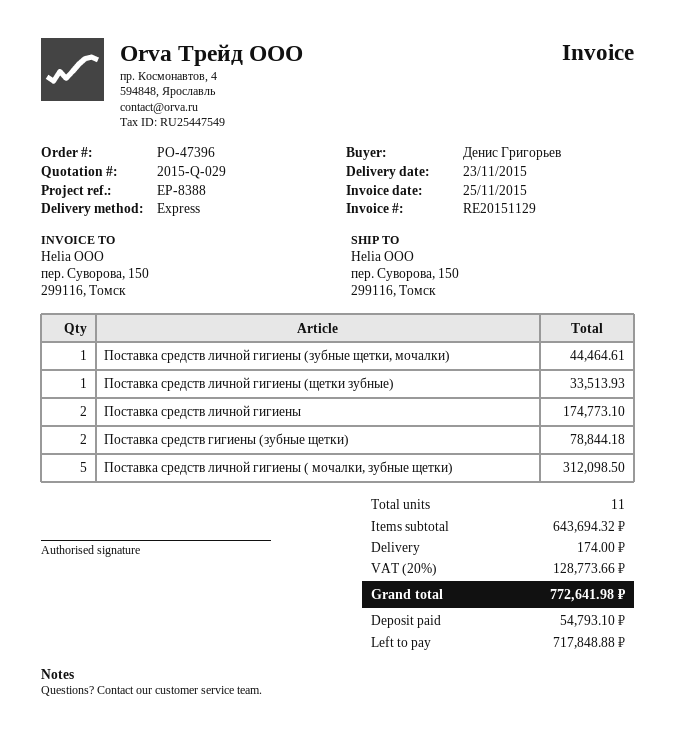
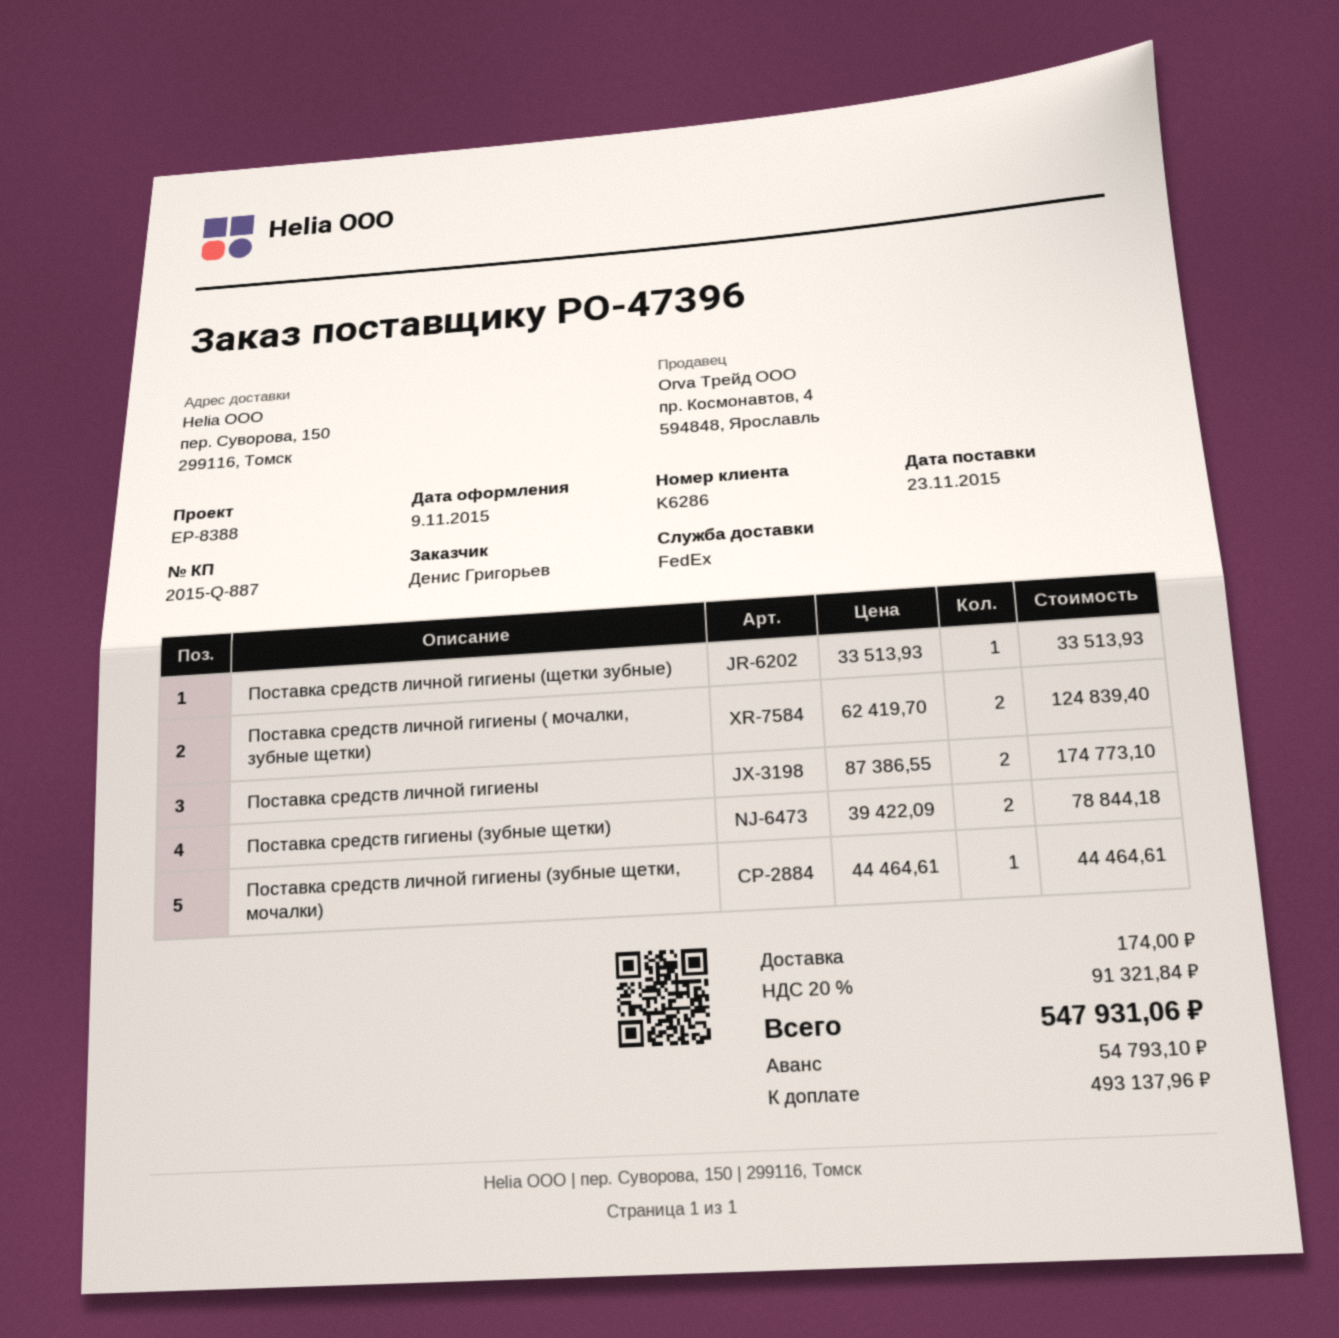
quote number: 2015-Q-029 -> 2015-Q-887
shipping method: express -> FedEx
Поставка средств личной гигиены ( мочалки, зубные щетки): 5 for 312098.50 -> 2 for 124839.40
tax: 20% = 128773.66 -> 20% = 91321.84
total: 772641.98 -> 547931.06
balance: 717848.88 -> 493137.96

